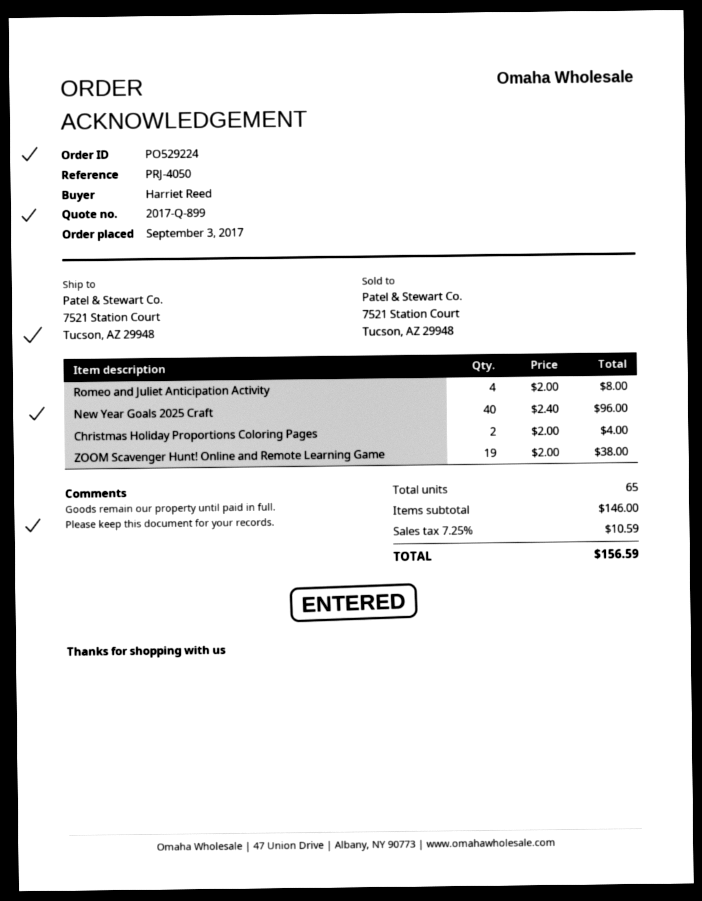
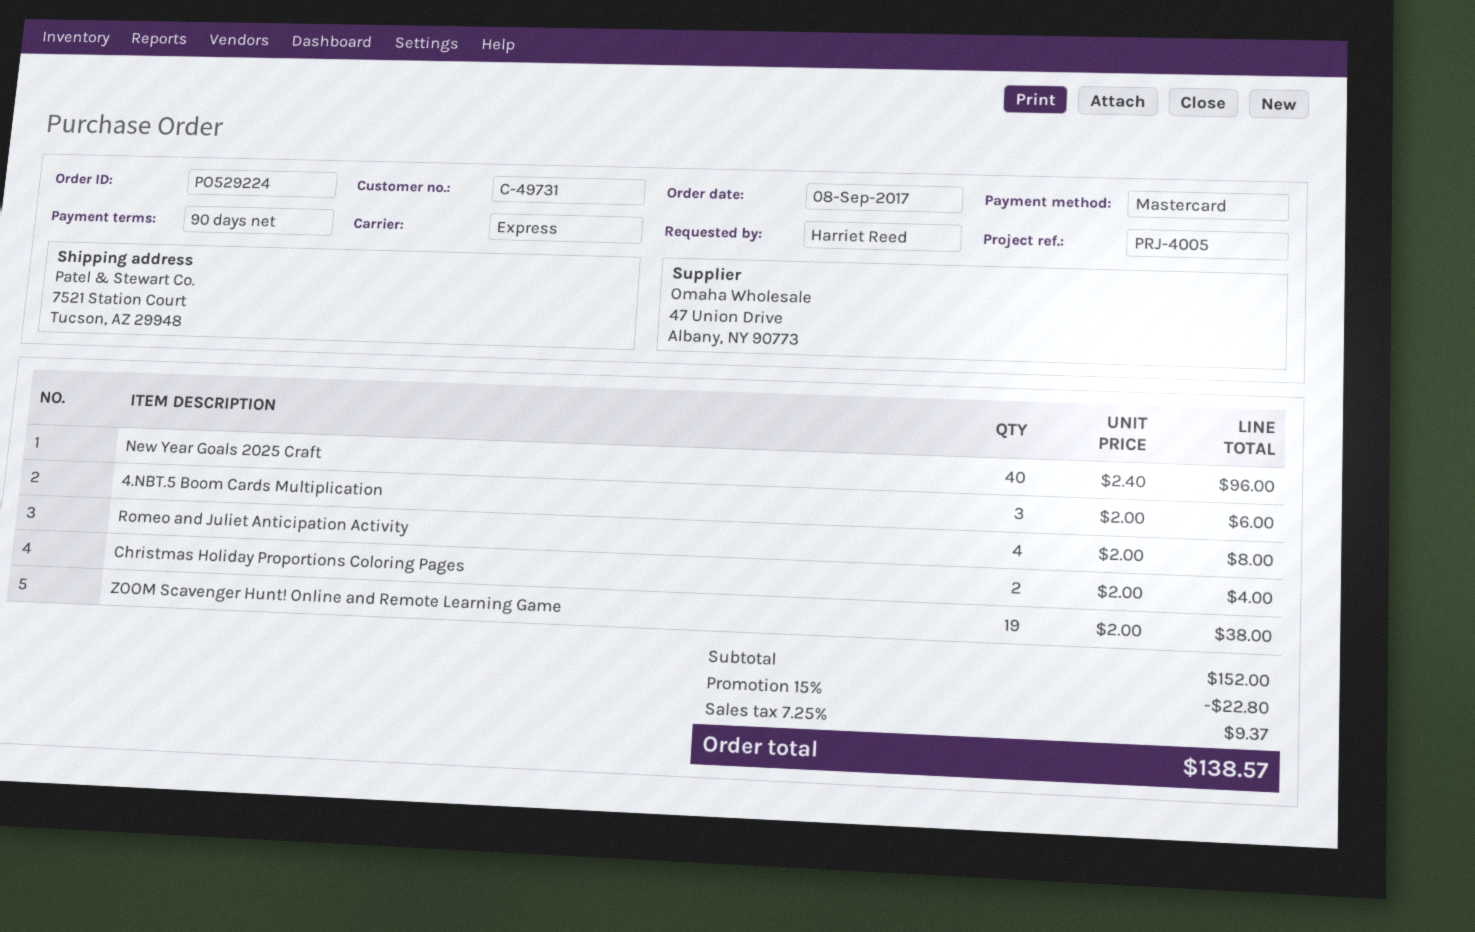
order date: 2017-09-03 -> 2017-09-08
reference: PRJ-4050 -> PRJ-4005
4.NBT.5 Boom Cards Multiplication: none -> 3 x 2.00 = 6.00
subtotal: 146.00 -> 152.00
discount: none -> 15% = 22.80
tax: 7.25% = 10.59 -> 7.25% = 9.37
total: 156.59 -> 138.57

